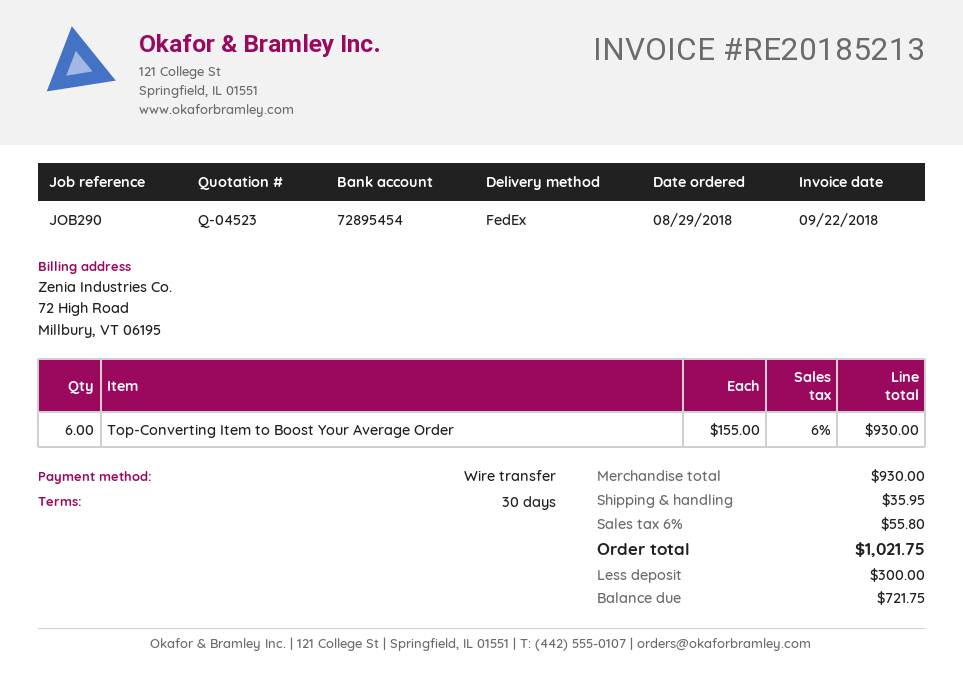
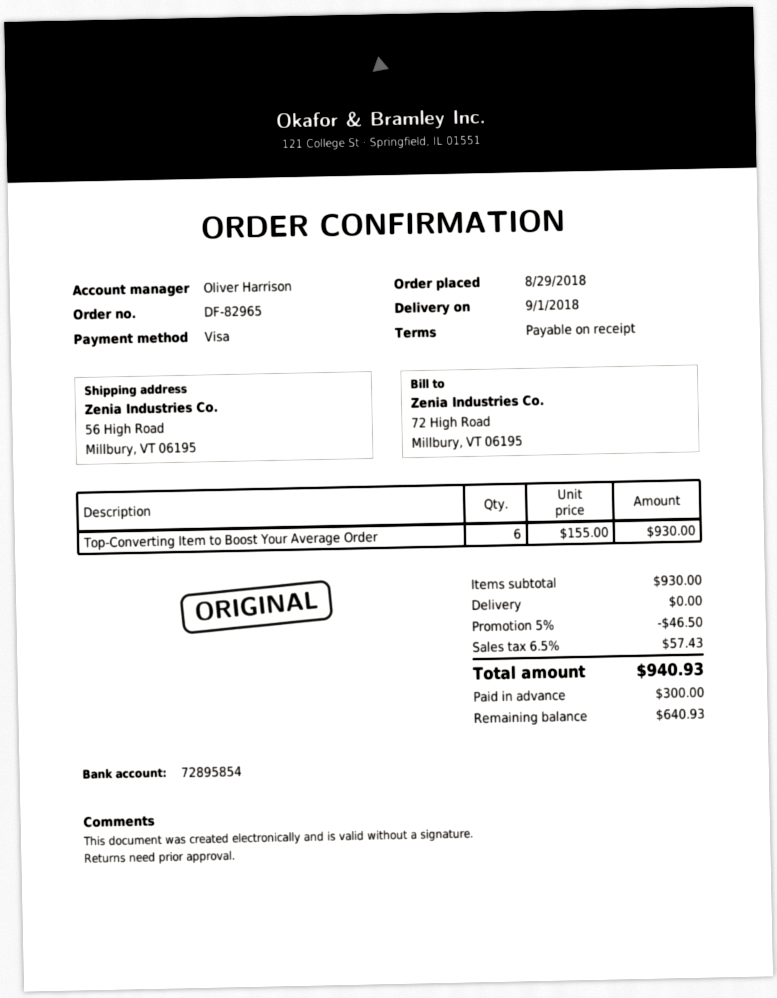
payment terms: 30 days -> on receipt
payment method: bank transfer -> Visa
bank account: 72895454 -> 72895854
discount: none -> 5% = 46.50
shipping: 35.95 -> 0.00
tax: 6% = 55.80 -> 6.5% = 57.43
total: 1021.75 -> 940.93
balance: 721.75 -> 640.93

